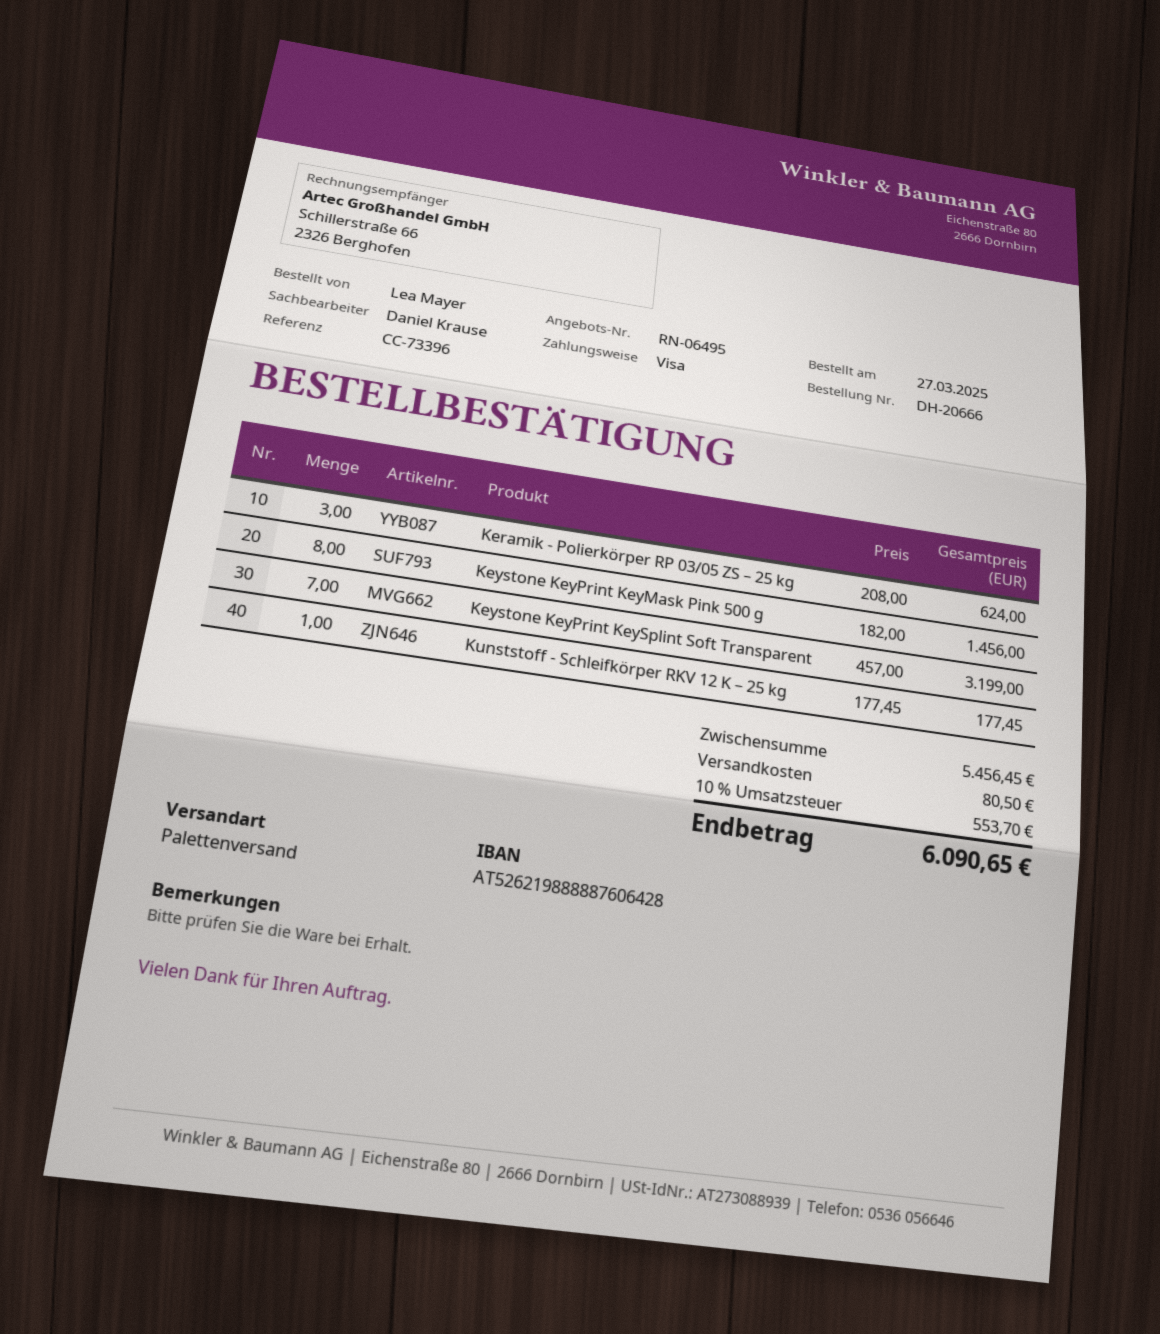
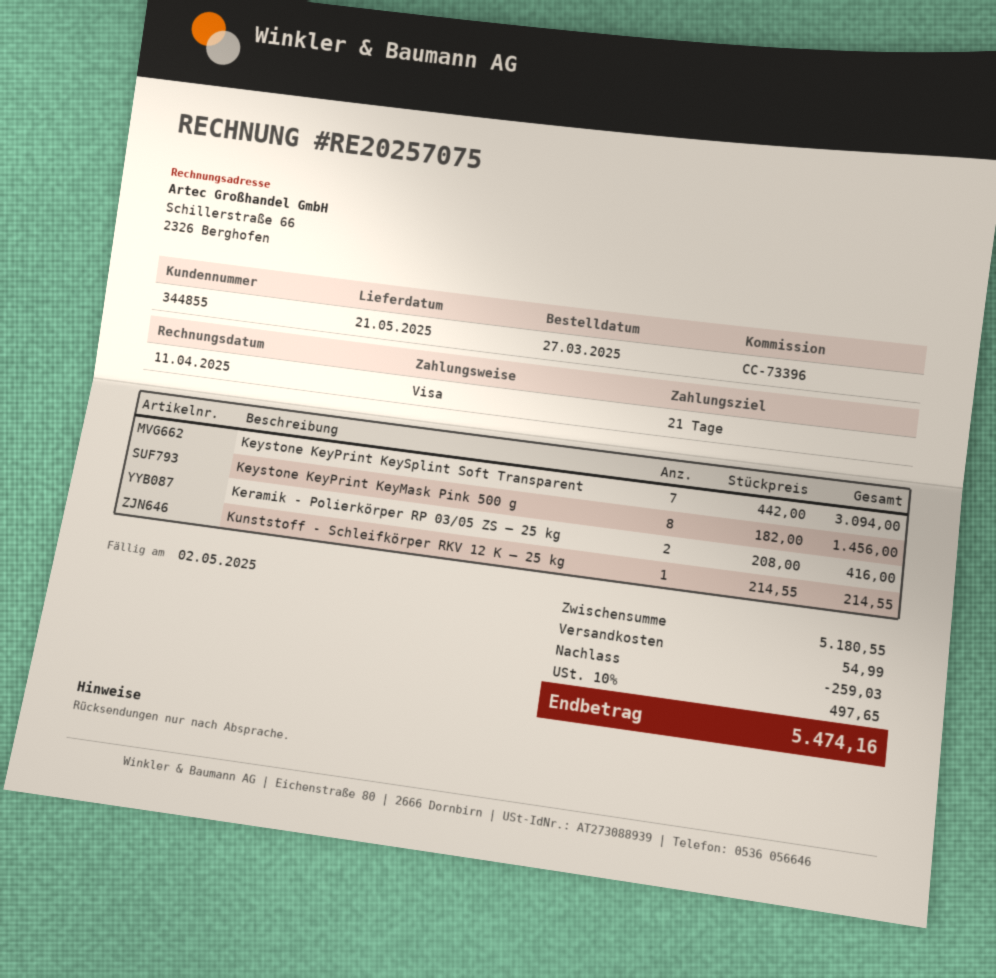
Keramik - Polierkörper RP 03/05 ZS – 25 kg: 3 x 208.00 = 624.00 -> 2 x 208.00 = 416.00
Keystone KeyPrint KeySplint Soft Transparent: 7 x 457.00 = 3199.00 -> 7 x 442.00 = 3094.00
Kunststoff - Schleifkörper RKV 12 K – 25 kg: 1 x 177.45 = 177.45 -> 1 x 214.55 = 214.55
subtotal: 5456.45 -> 5180.55
discount: none -> 259.03
shipping: 80.50 -> 54.99
tax: 10% = 553.70 -> 10% = 497.65
total: 6090.65 -> 5474.16

